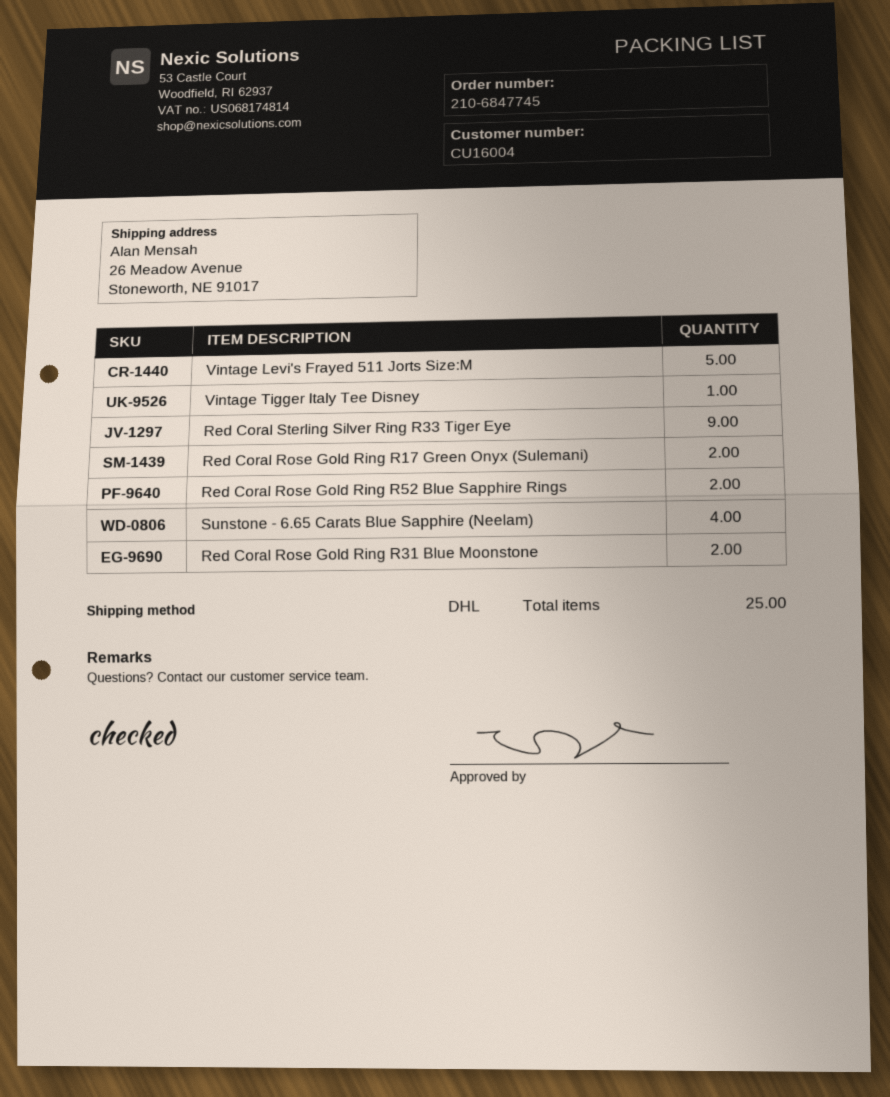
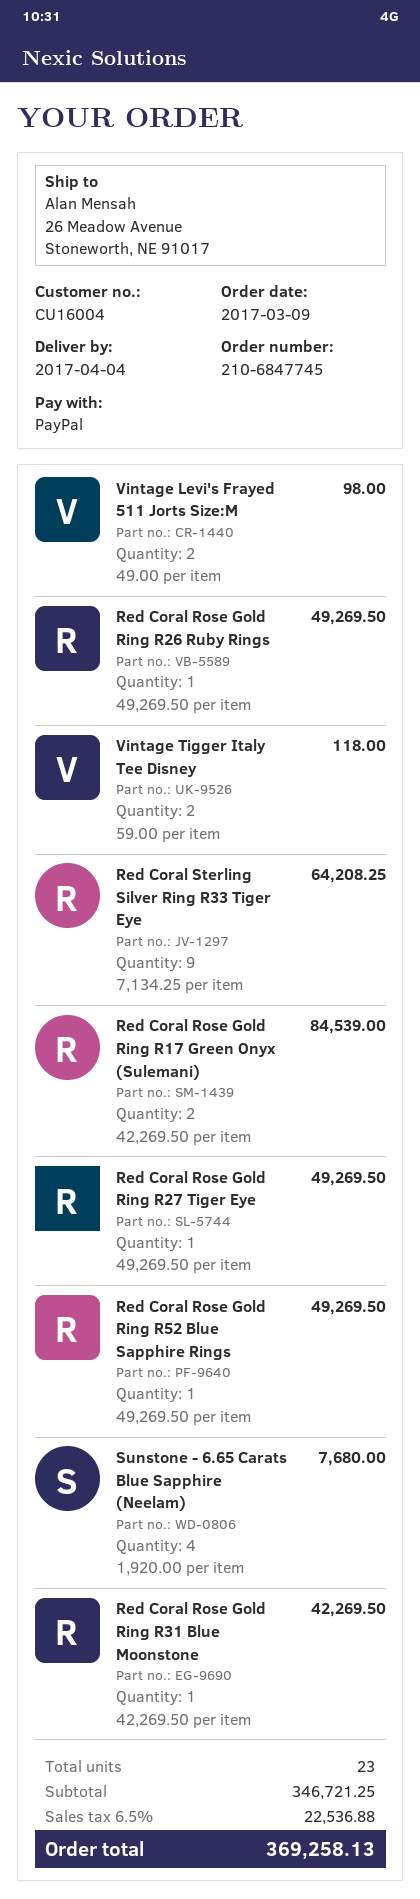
Vintage Levi's Frayed 511 Jorts Size:M: 5 -> 2
Vintage Tigger Italy Tee Disney: 1 -> 2
Red Coral Rose Gold Ring R52 Blue Sapphire Rings: 2 -> 1
Red Coral Rose Gold Ring R31 Blue Moonstone: 2 -> 1
Red Coral Rose Gold Ring R26 Ruby Rings: none -> 1
Red Coral Rose Gold Ring R27 Tiger Eye: none -> 1
total quantity: 25 -> 23

